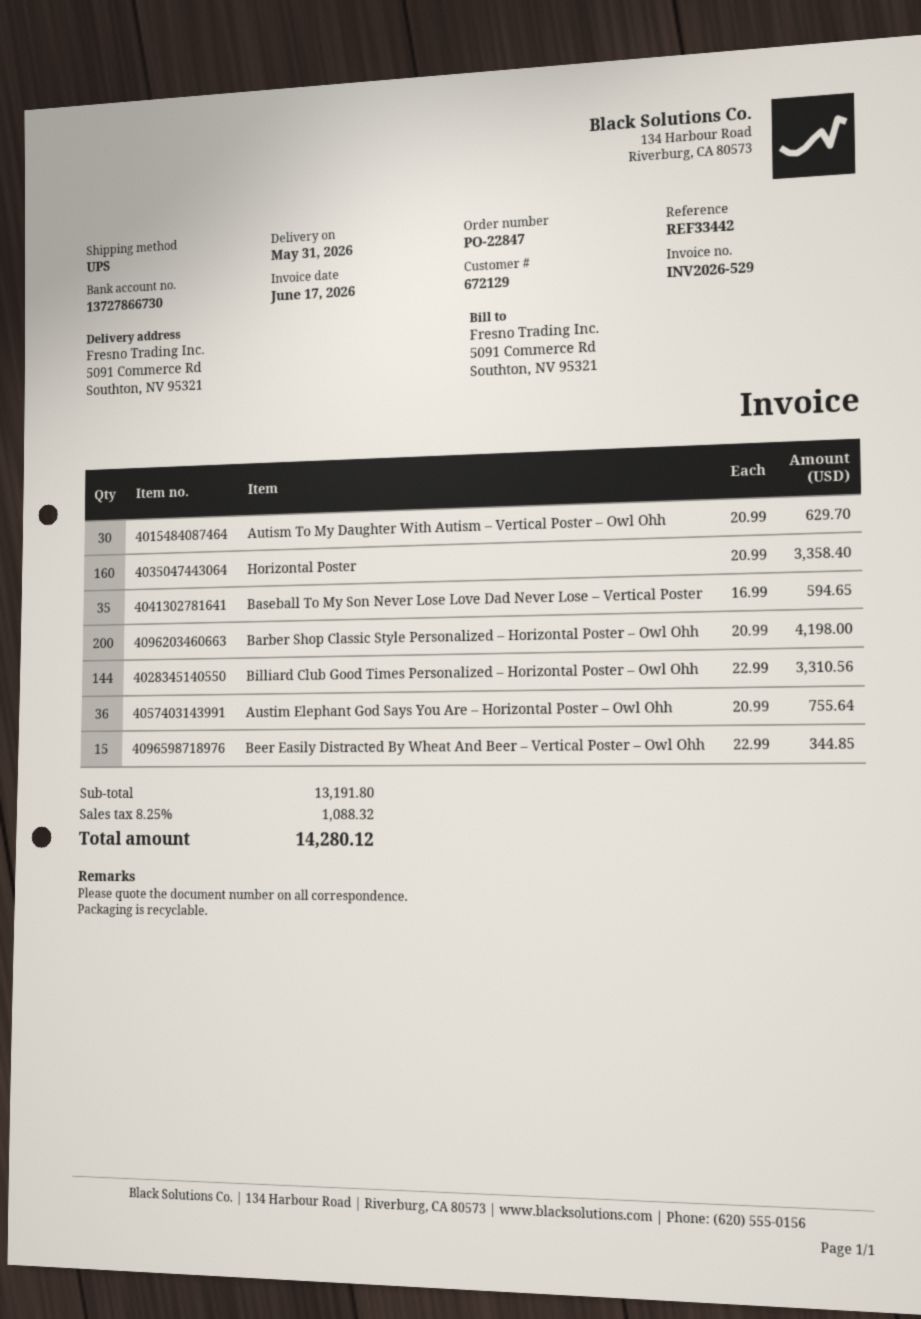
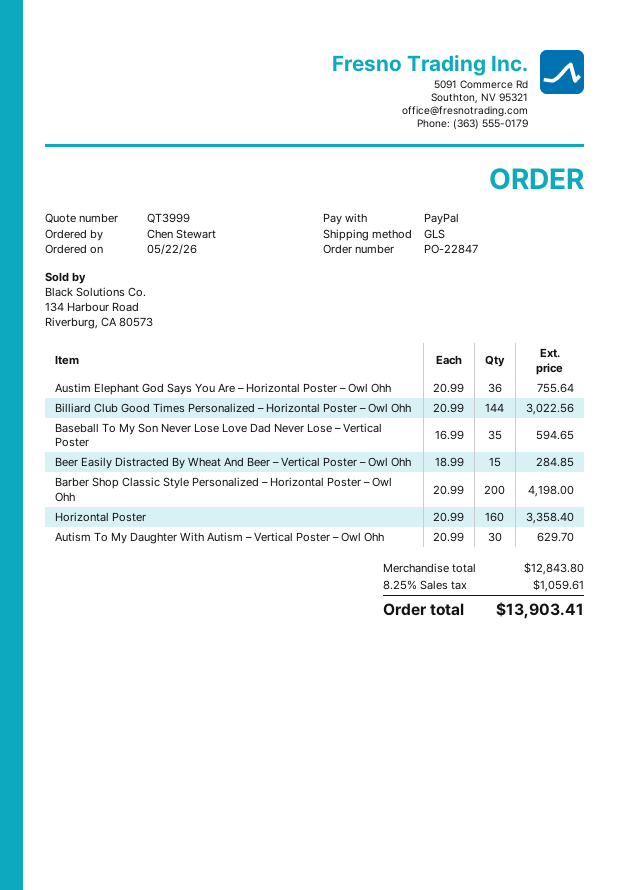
shipping method: UPS -> GLS
Billiard Club Good Times Personalized – Horizontal Poster – Owl Ohh: 144 x 22.99 = 3310.56 -> 144 x 20.99 = 3022.56
Beer Easily Distracted By Wheat And Beer – Vertical Poster – Owl Ohh: 15 x 22.99 = 344.85 -> 15 x 18.99 = 284.85
subtotal: 13191.80 -> 12843.80
tax: 8.25% = 1088.32 -> 8.25% = 1059.61
total: 14280.12 -> 13903.41

